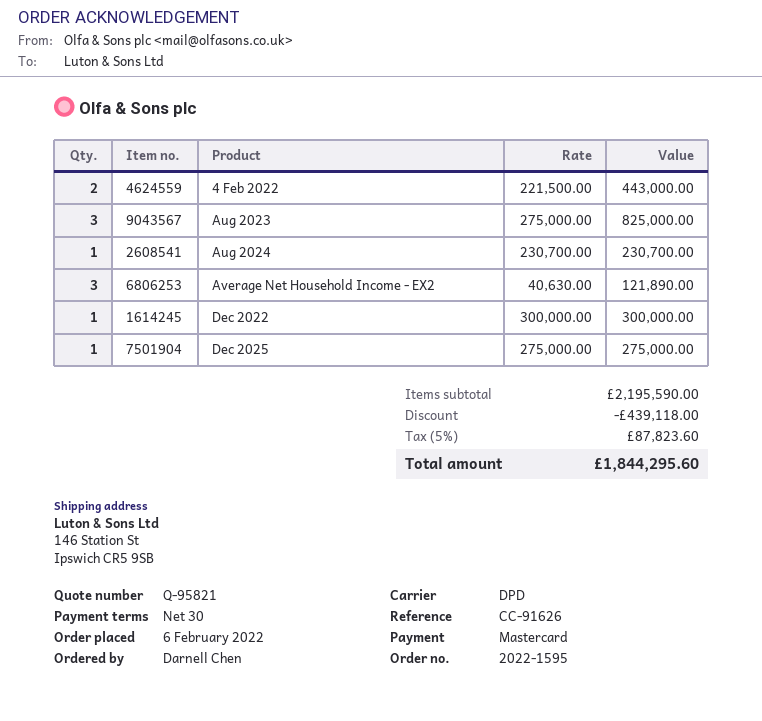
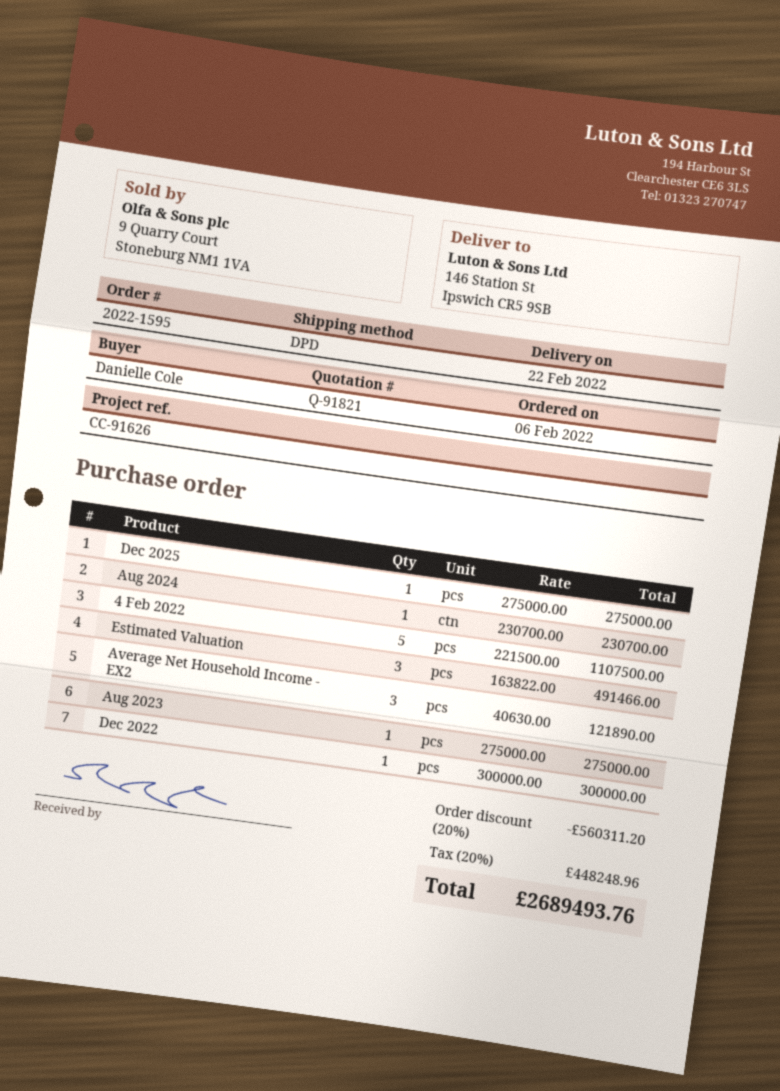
quote number: Q-95821 -> Q-91821
ordered by: Darnell Chen -> Danielle Cole
4 Feb 2022: 2 x 221500.00 = 443000.00 -> 5 x 221500.00 = 1107500.00
Aug 2023: 3 x 275000.00 = 825000.00 -> 1 x 275000.00 = 275000.00
Estimated Valuation: none -> 3 x 163822.00 = 491466.00
discount: 439118.00 -> 560311.20
tax: 5% = 87823.60 -> 20% = 448248.96
total: 1844295.60 -> 2689493.76

